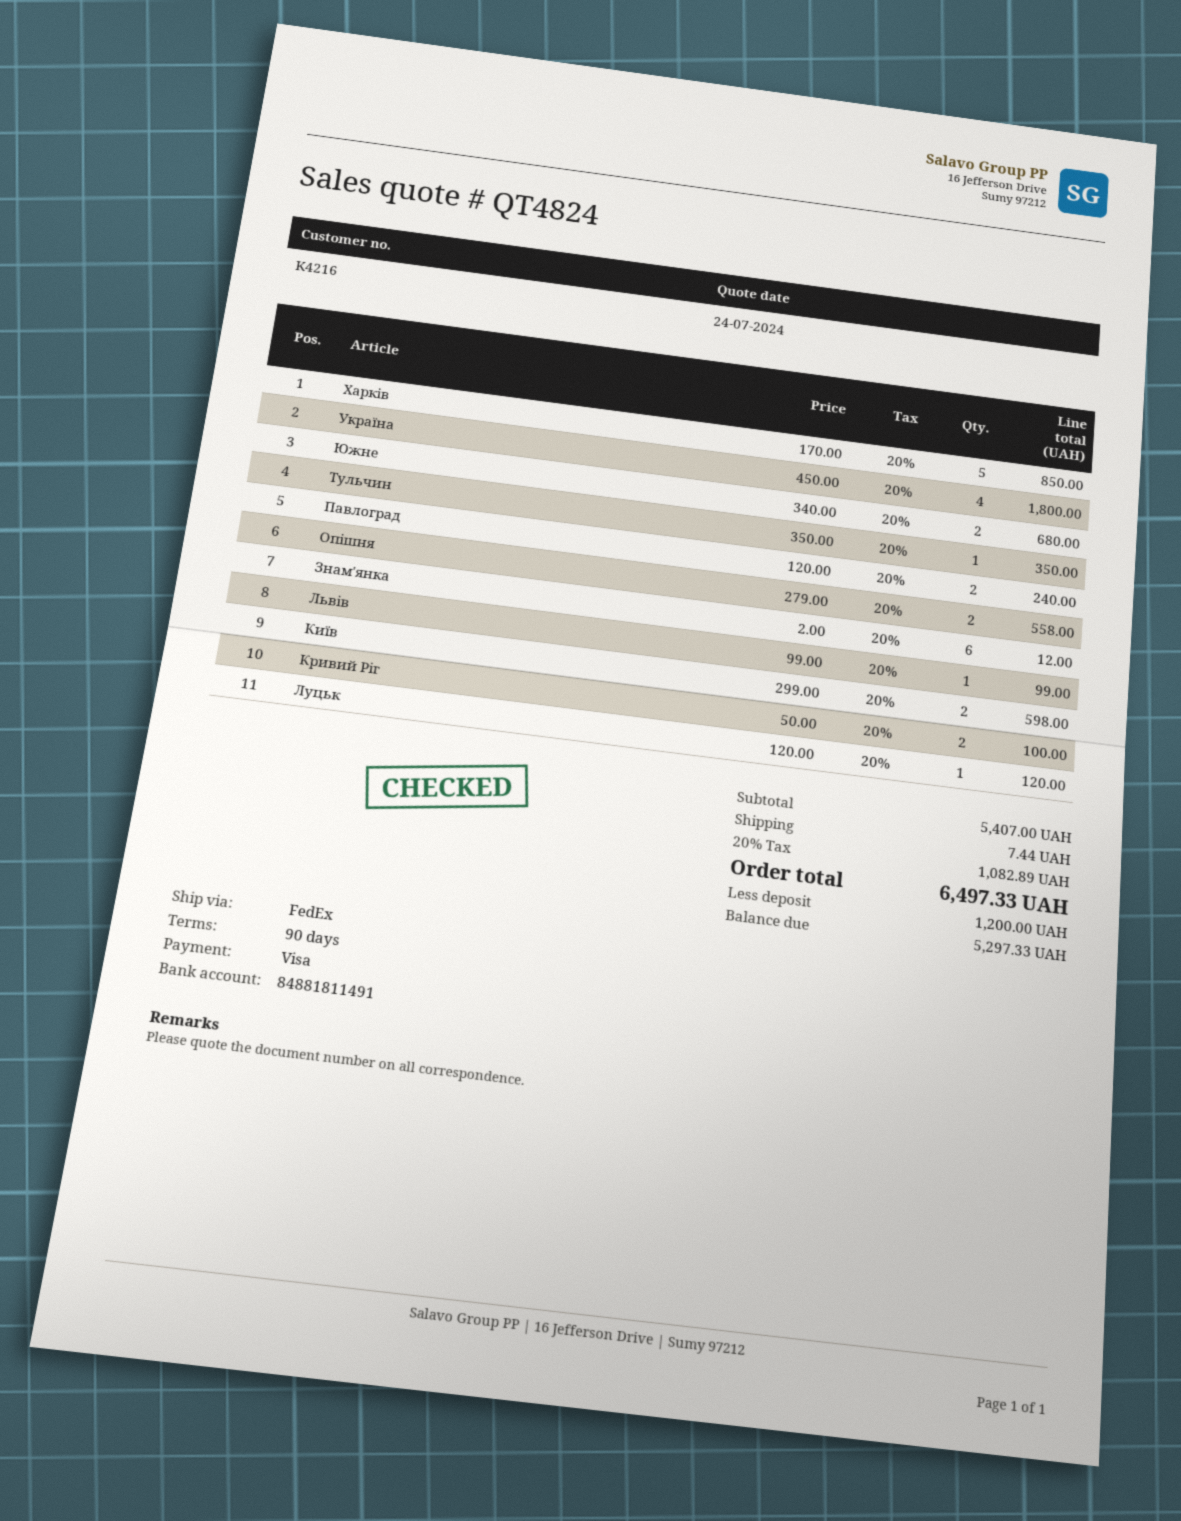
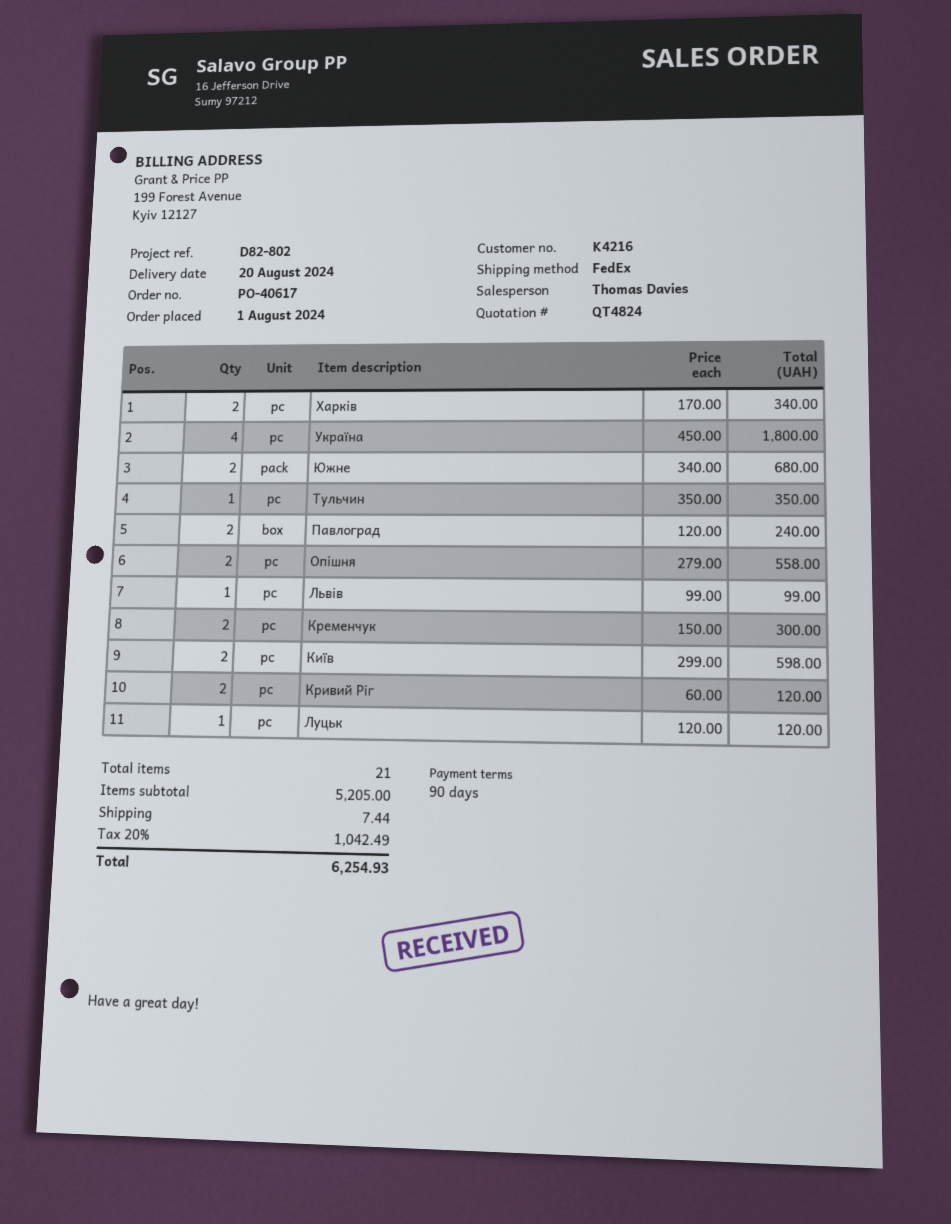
Харків: 5 x 170.00 = 850.00 -> 2 x 170.00 = 340.00
Знам'янка: 6 x 2.00 = 12.00 -> none
Кривий Ріг: 2 x 50.00 = 100.00 -> 2 x 60.00 = 120.00
Кременчук: none -> 2 x 150.00 = 300.00
subtotal: 5407.00 -> 5205.00
tax: 20% = 1082.89 -> 20% = 1042.49
total: 6497.33 -> 6254.93

